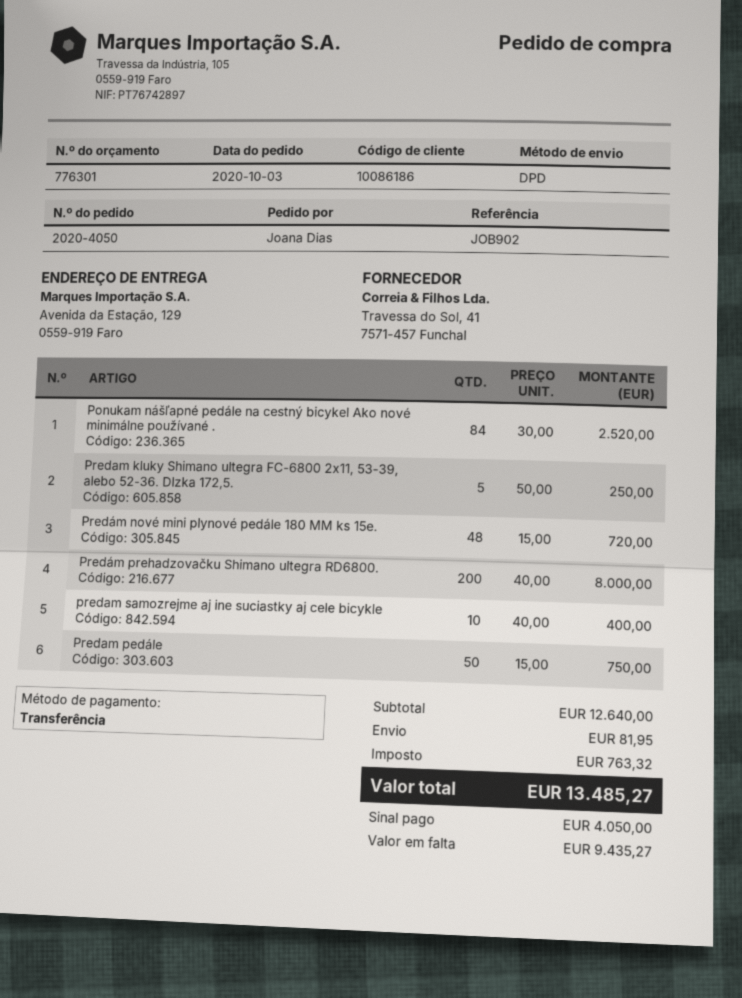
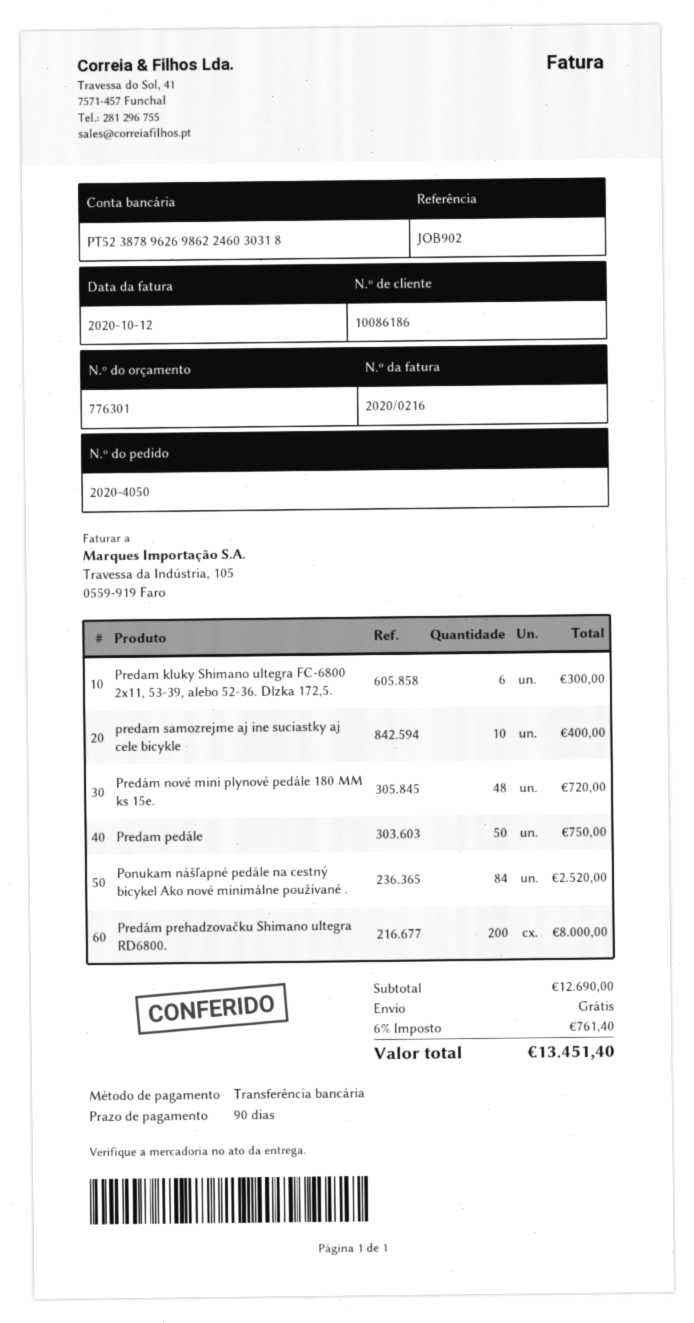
Predam kluky Shimano ultegra FC-6800 2x11, 53-39, alebo 52-36. Dlzka 172,5.: 5 for 250.00 -> 6 for 300.00
subtotal: 12640.00 -> 12690.00
shipping: 81.95 -> 0.00
tax: 763.32 -> 761.40
total: 13485.27 -> 13451.40

